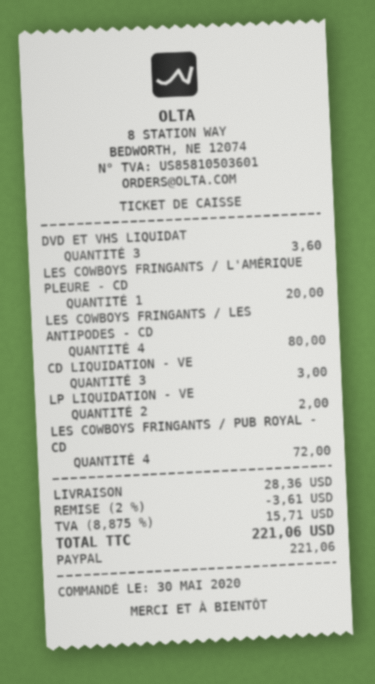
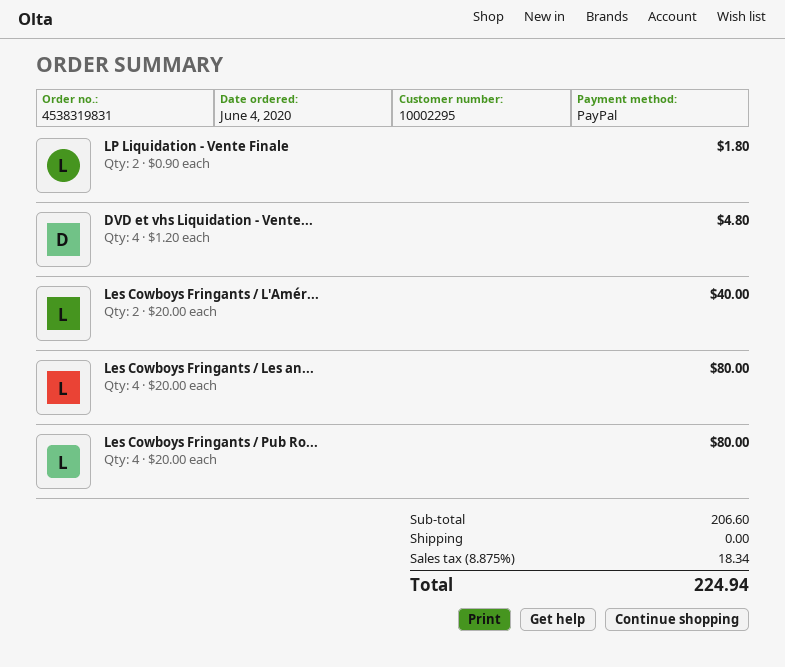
order date: 2020-05-30 -> 2020-06-04
DVD ET VHS LIQUIDAT: 3 for 3.60 -> 4 for 4.80
LES COWBOYS FRINGANTS / L'AMÉRIQUE PLEURE - CD: 1 for 20.00 -> 2 for 40.00
CD LIQUIDATION - VE: 3 for 3.00 -> none
LP LIQUIDATION - VE: 2 for 2.00 -> 2 for 1.80
LES COWBOYS FRINGANTS / PUB ROYAL - CD: 4 for 72.00 -> 4 for 80.00
discount: 2% = 3.61 -> none
shipping: 28.36 -> 0.00
tax: 8.875% = 15.71 -> 8.875% = 18.34
total: 221.06 -> 224.94

